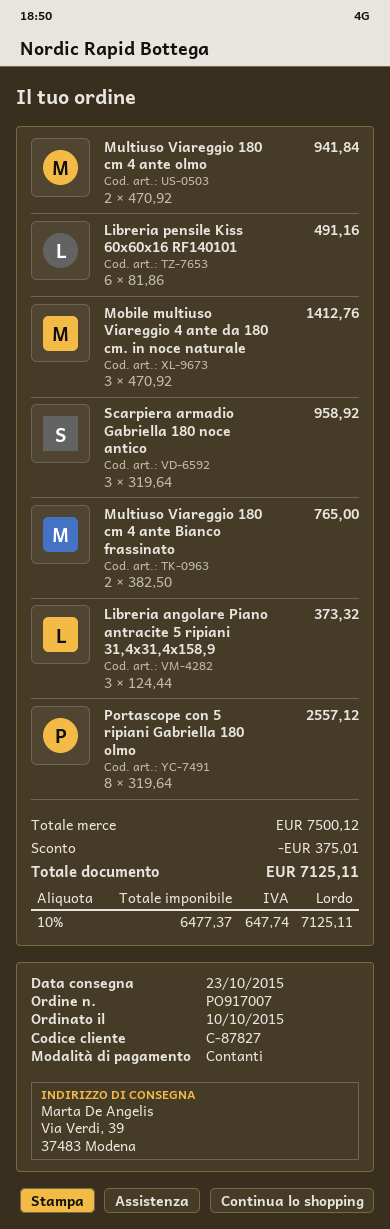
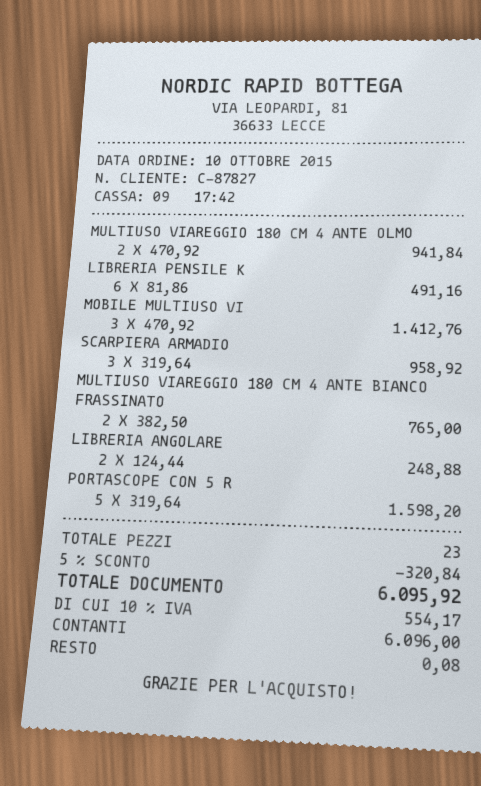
Libreria angolare Piano antracite 5 ripiani 31,4x31,4x158,9: 3 x 124.44 = 373.32 -> 2 x 124.44 = 248.88
Portascope con 5 ripiani Gabriella 180 olmo: 8 x 319.64 = 2557.12 -> 5 x 319.64 = 1598.20
discount: 375.01 -> 320.84
tax: 10% = 647.74 -> 10% = 554.17
total: 7125.11 -> 6095.92

